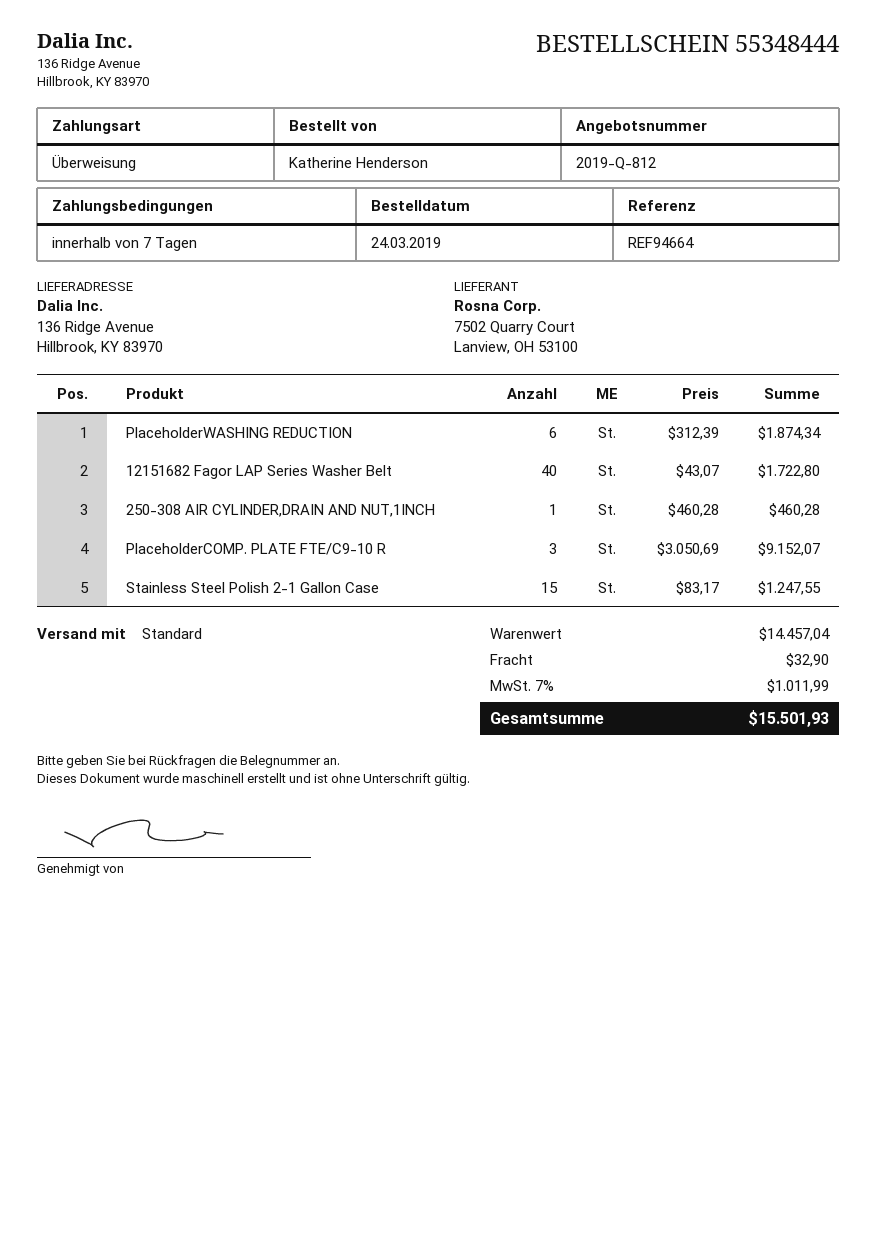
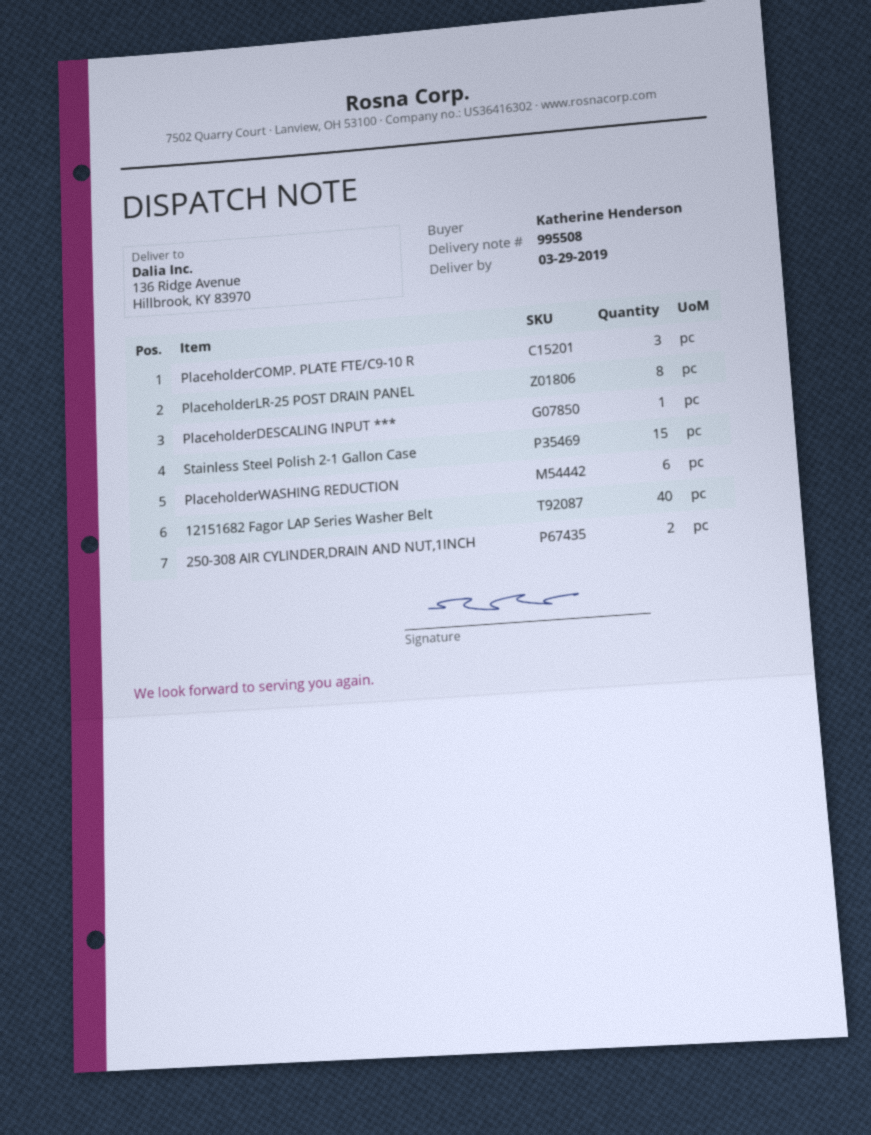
250-308 AIR CYLINDER,DRAIN AND NUT,1INCH: 1 -> 2
PlaceholderLR-25 POST DRAIN PANEL: none -> 8
PlaceholderDESCALING INPUT ***: none -> 1

